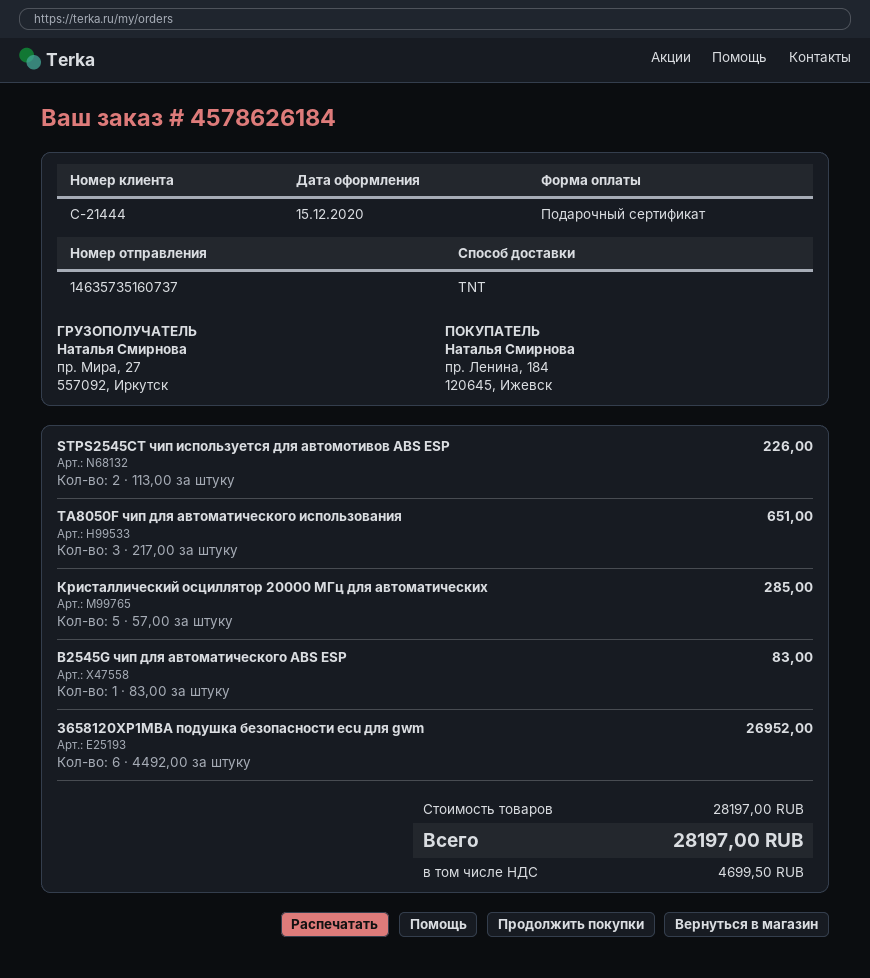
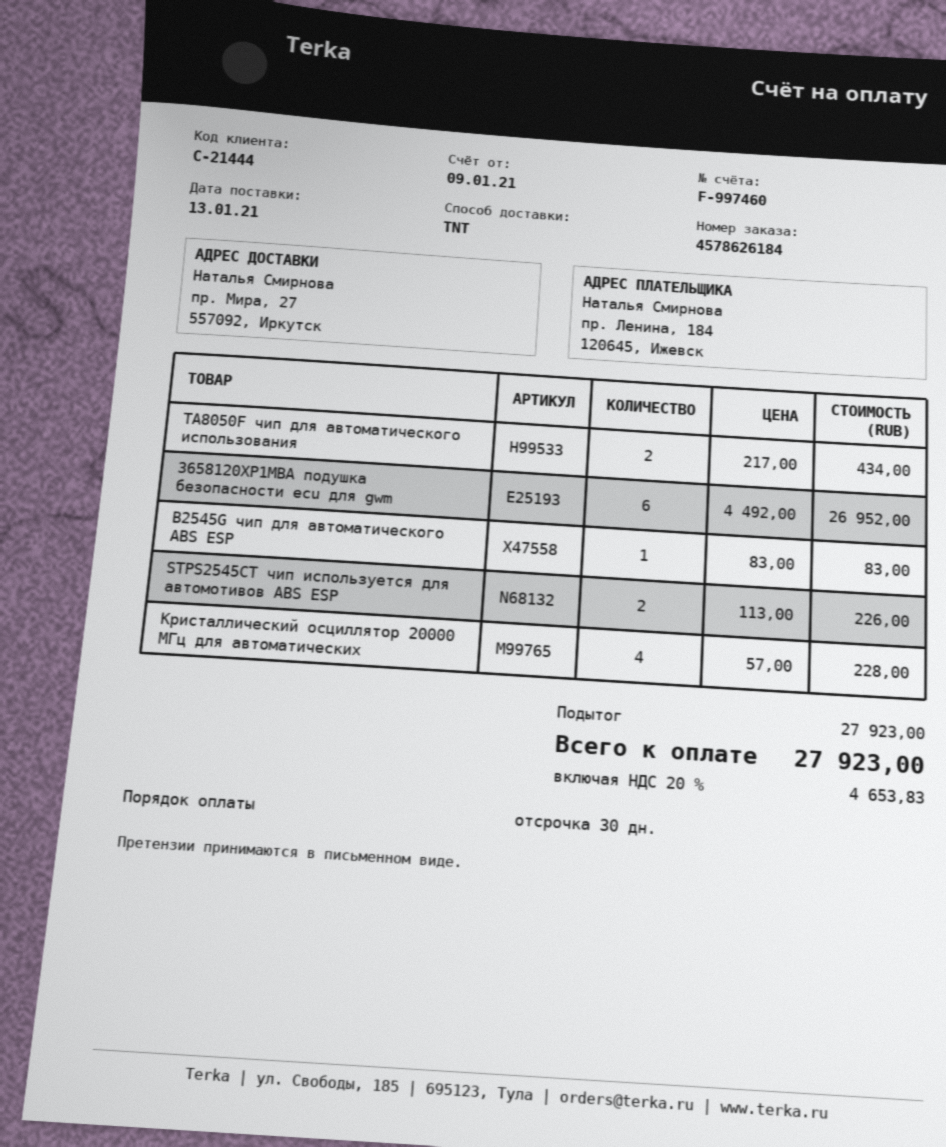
TA8050F чип для автоматического использования: 3 x 217.00 = 651.00 -> 2 x 217.00 = 434.00
Кристаллический осциллятор 20000 МГц для автоматических: 5 x 57.00 = 285.00 -> 4 x 57.00 = 228.00
subtotal: 28197.00 -> 27923.00
tax: 4699.50 -> 4653.83
total: 28197.00 -> 27923.00

